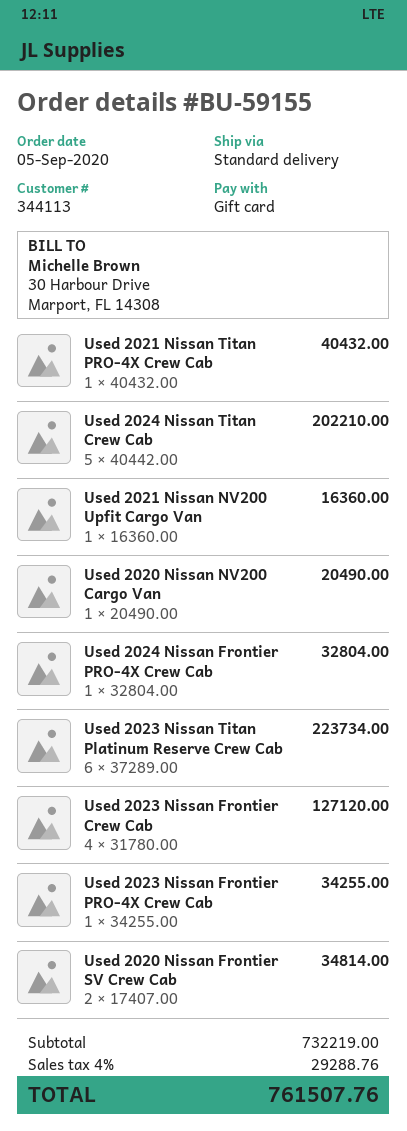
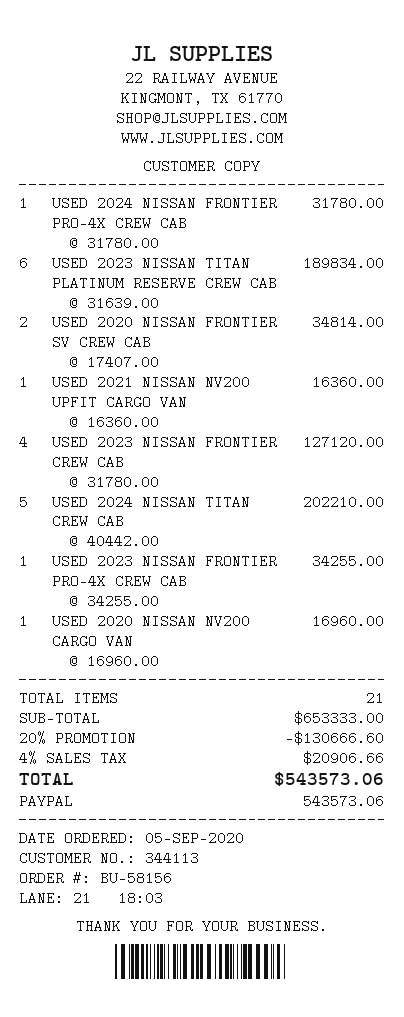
order number: BU-59155 -> BU-58156
payment method: gift card -> PayPal
Used 2021 Nissan Titan PRO-4X Crew Cab: 1 x 40432.00 = 40432.00 -> none
Used 2020 Nissan NV200 Cargo Van: 1 x 20490.00 = 20490.00 -> 1 x 16960.00 = 16960.00
Used 2024 Nissan Frontier PRO-4X Crew Cab: 1 x 32804.00 = 32804.00 -> 1 x 31780.00 = 31780.00
Used 2023 Nissan Titan Platinum Reserve Crew Cab: 6 x 37289.00 = 223734.00 -> 6 x 31639.00 = 189834.00
subtotal: 732219.00 -> 653333.00
discount: none -> 20% = 130666.60
tax: 4% = 29288.76 -> 4% = 20906.66
total: 761507.76 -> 543573.06

